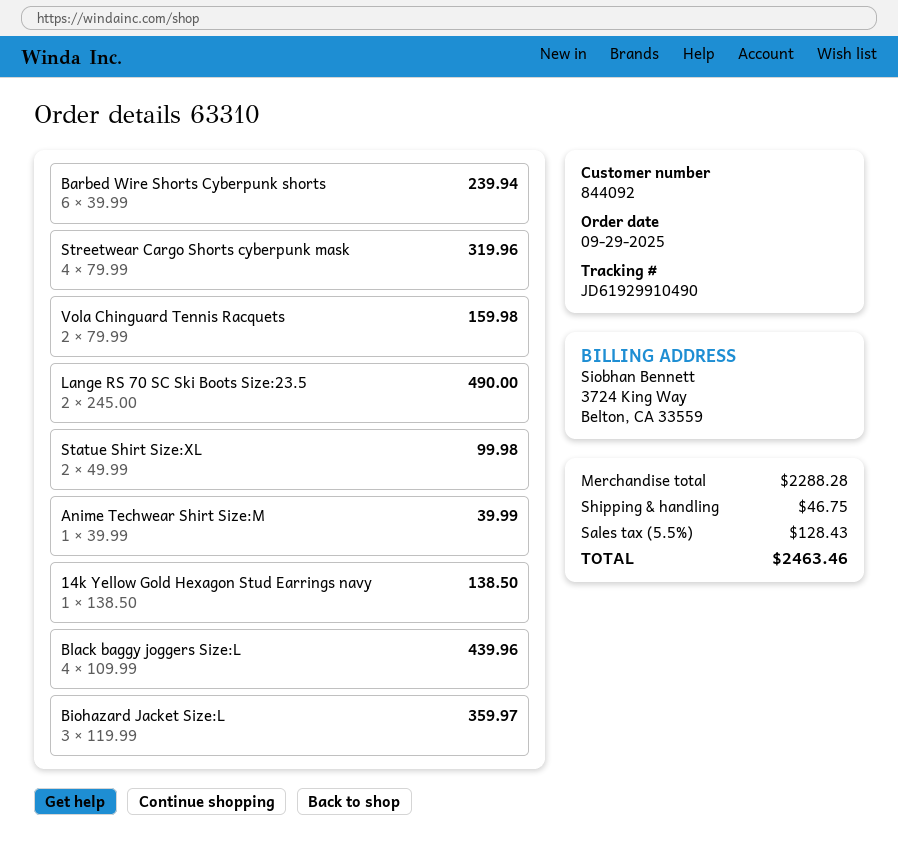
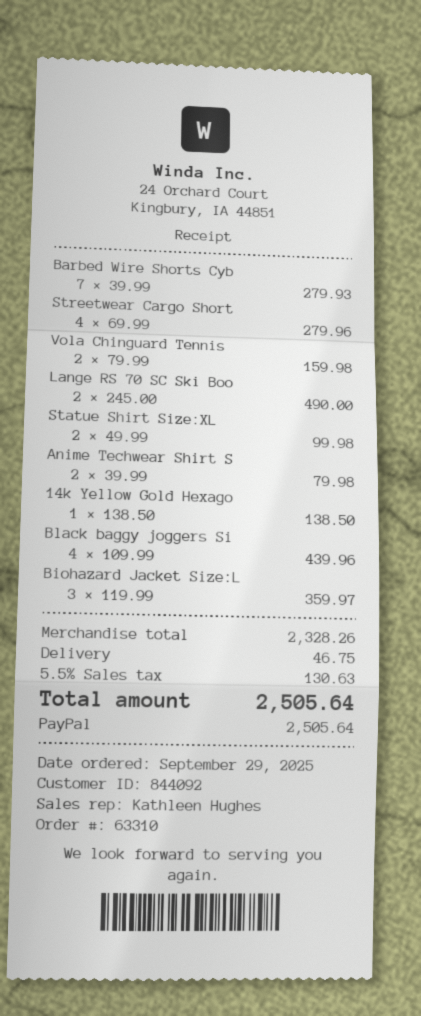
Barbed Wire Shorts Cyberpunk shorts: 6 x 39.99 = 239.94 -> 7 x 39.99 = 279.93
Streetwear Cargo Shorts cyberpunk mask: 4 x 79.99 = 319.96 -> 4 x 69.99 = 279.96
Anime Techwear Shirt Size:M: 1 x 39.99 = 39.99 -> 2 x 39.99 = 79.98
subtotal: 2288.28 -> 2328.26
tax: 5.5% = 128.43 -> 5.5% = 130.63
total: 2463.46 -> 2505.64

